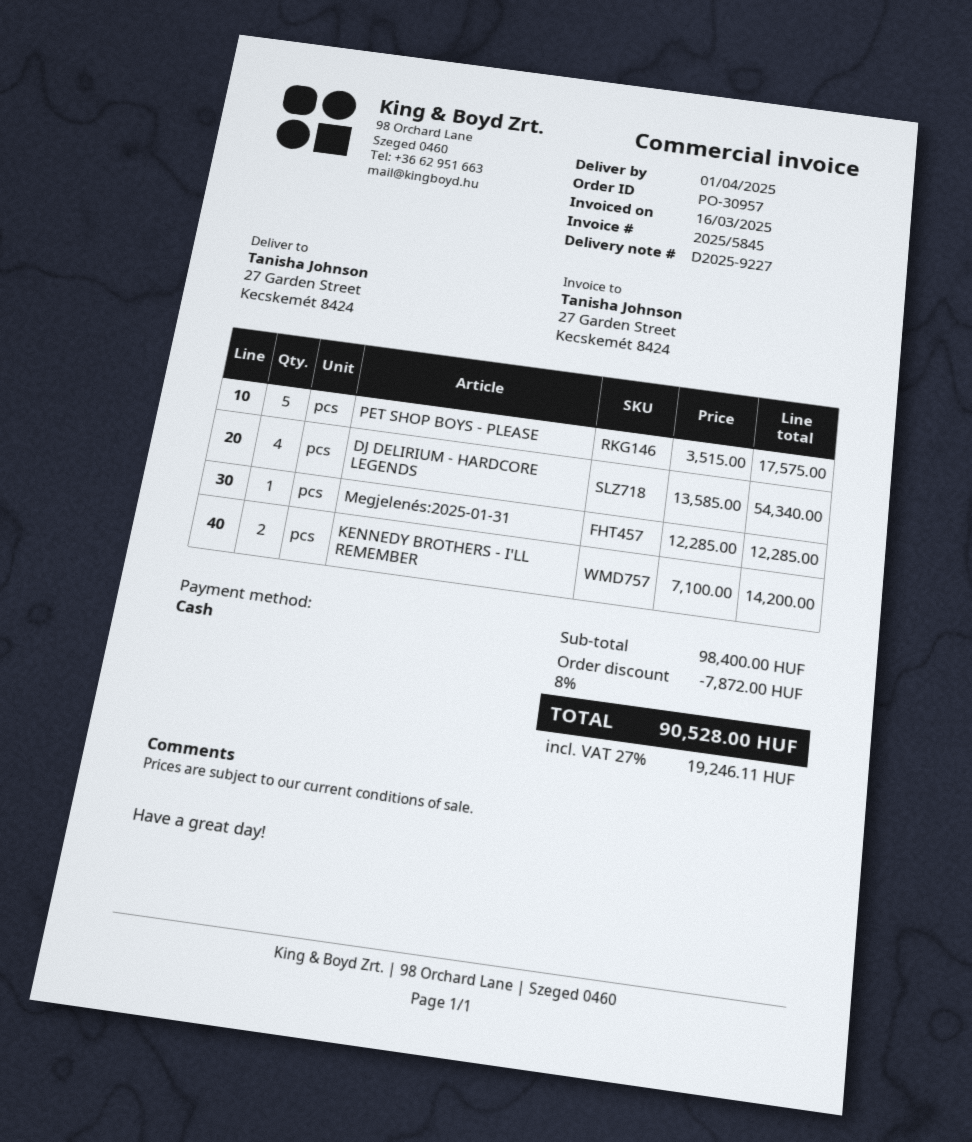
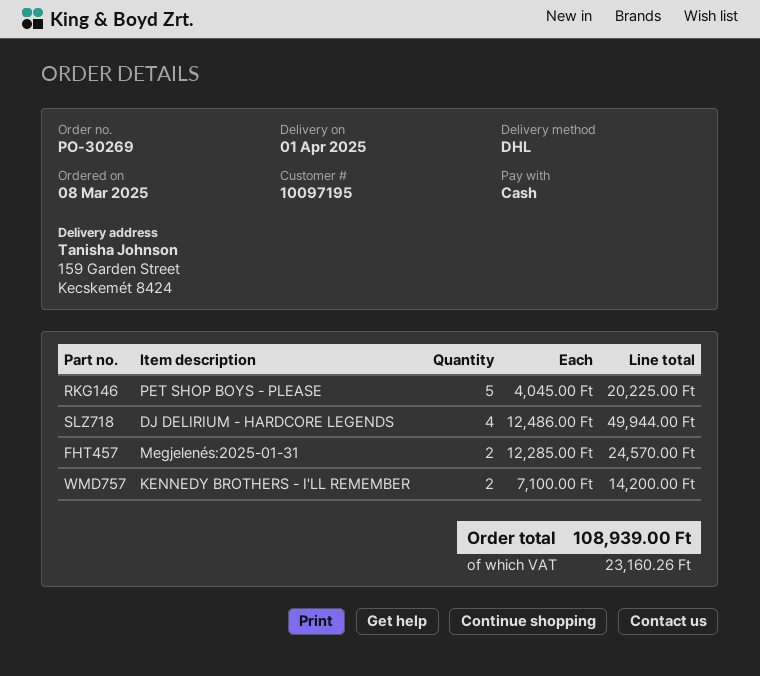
order number: PO-30957 -> PO-30269
ship to: 27 Garden Street, Kecskemét 8424 -> 159 Garden Street, Kecskemét 8424
PET SHOP BOYS - PLEASE: 5 x 3515.00 = 17575.00 -> 5 x 4045.00 = 20225.00
DJ DELIRIUM - HARDCORE LEGENDS: 4 x 13585.00 = 54340.00 -> 4 x 12486.00 = 49944.00
Megjelenés:2025-01-31: 1 x 12285.00 = 12285.00 -> 2 x 12285.00 = 24570.00
discount: 8% = 7872.00 -> none
tax: 19246.11 -> 23160.26
total: 90528.00 -> 108939.00

